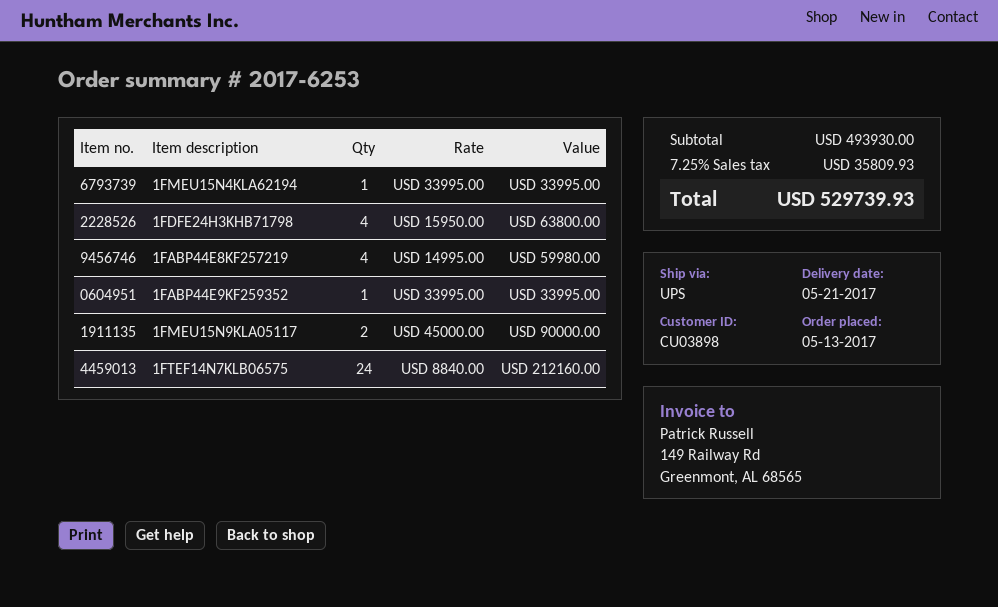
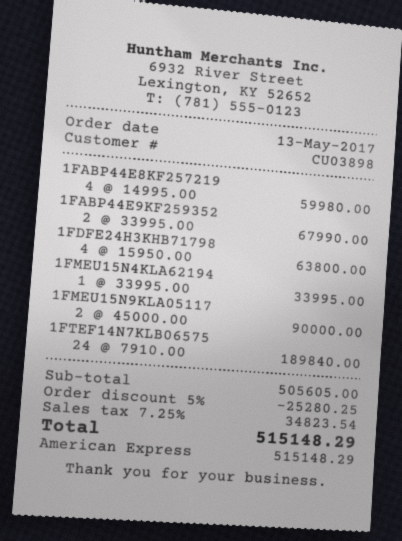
1FABP44E9KF259352: 1 x 33995.00 = 33995.00 -> 2 x 33995.00 = 67990.00
1FTEF14N7KLB06575: 24 x 8840.00 = 212160.00 -> 24 x 7910.00 = 189840.00
subtotal: 493930.00 -> 505605.00
discount: none -> 5% = 25280.25
tax: 7.25% = 35809.93 -> 7.25% = 34823.54
total: 529739.93 -> 515148.29

